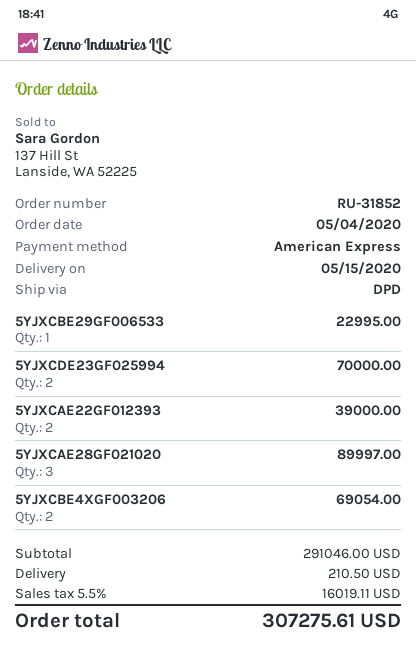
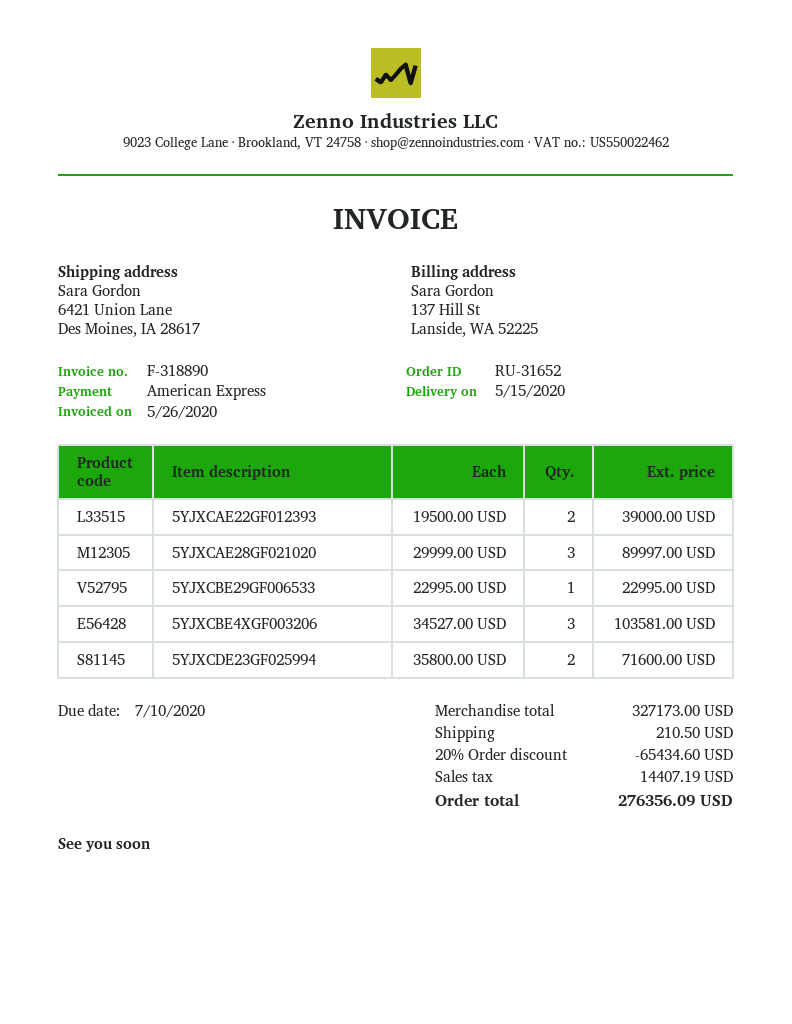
order number: RU-31852 -> RU-31652
5YJXCDE23GF025994: 2 for 70000.00 -> 2 for 71600.00
5YJXCBE4XGF003206: 2 for 69054.00 -> 3 for 103581.00
subtotal: 291046.00 -> 327173.00
discount: none -> 20% = 65434.60
tax: 16019.11 -> 14407.19
total: 307275.61 -> 276356.09

